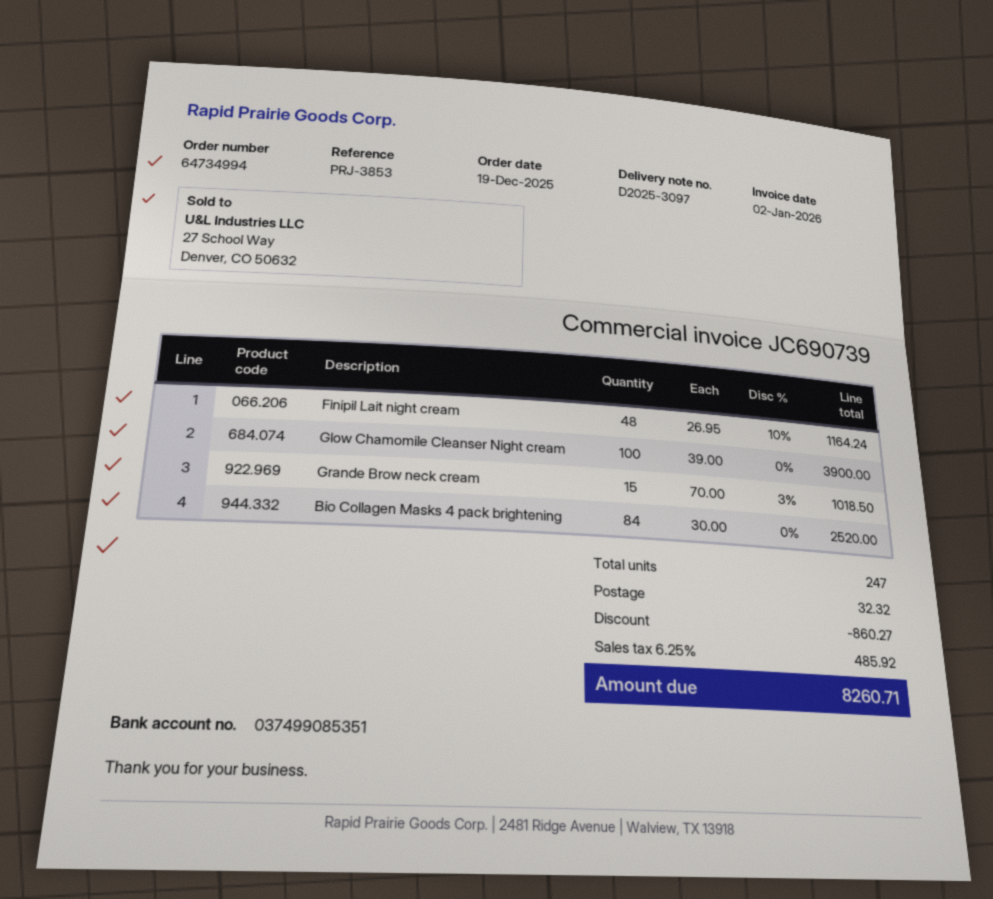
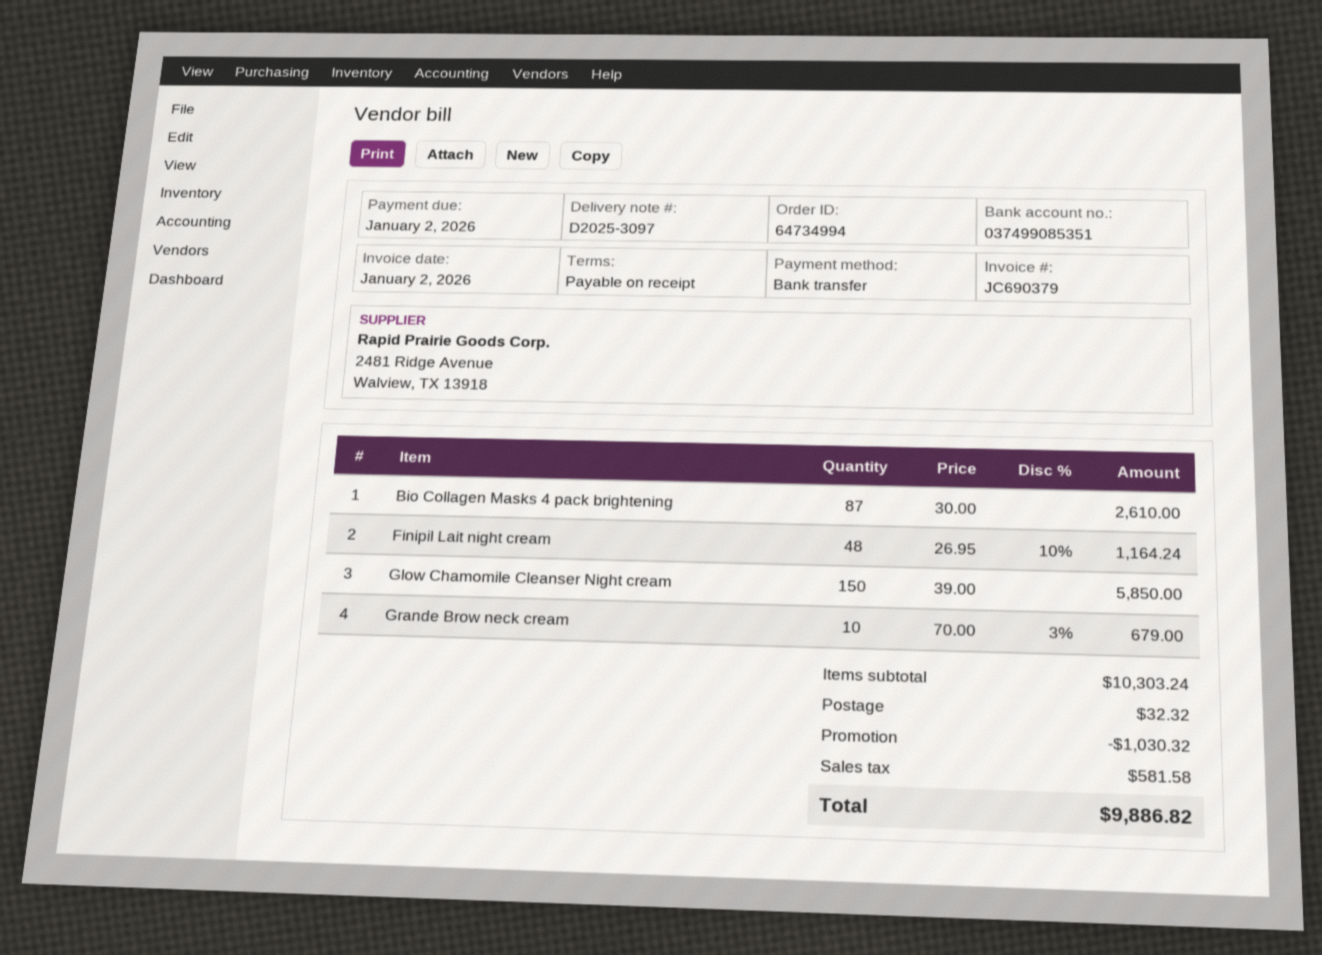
invoice number: JC690739 -> JC690379
Glow Chamomile Cleanser Night cream: 100 x 39.00 = 3900.00 -> 150 x 39.00 = 5850.00
Grande Brow neck cream: 15 x 70.00 - 3% = 1018.50 -> 10 x 70.00 - 3% = 679.00
Bio Collagen Masks 4 pack brightening: 84 x 30.00 = 2520.00 -> 87 x 30.00 = 2610.00
discount: 860.27 -> 1030.32
tax: 485.92 -> 581.58
total: 8260.71 -> 9886.82

